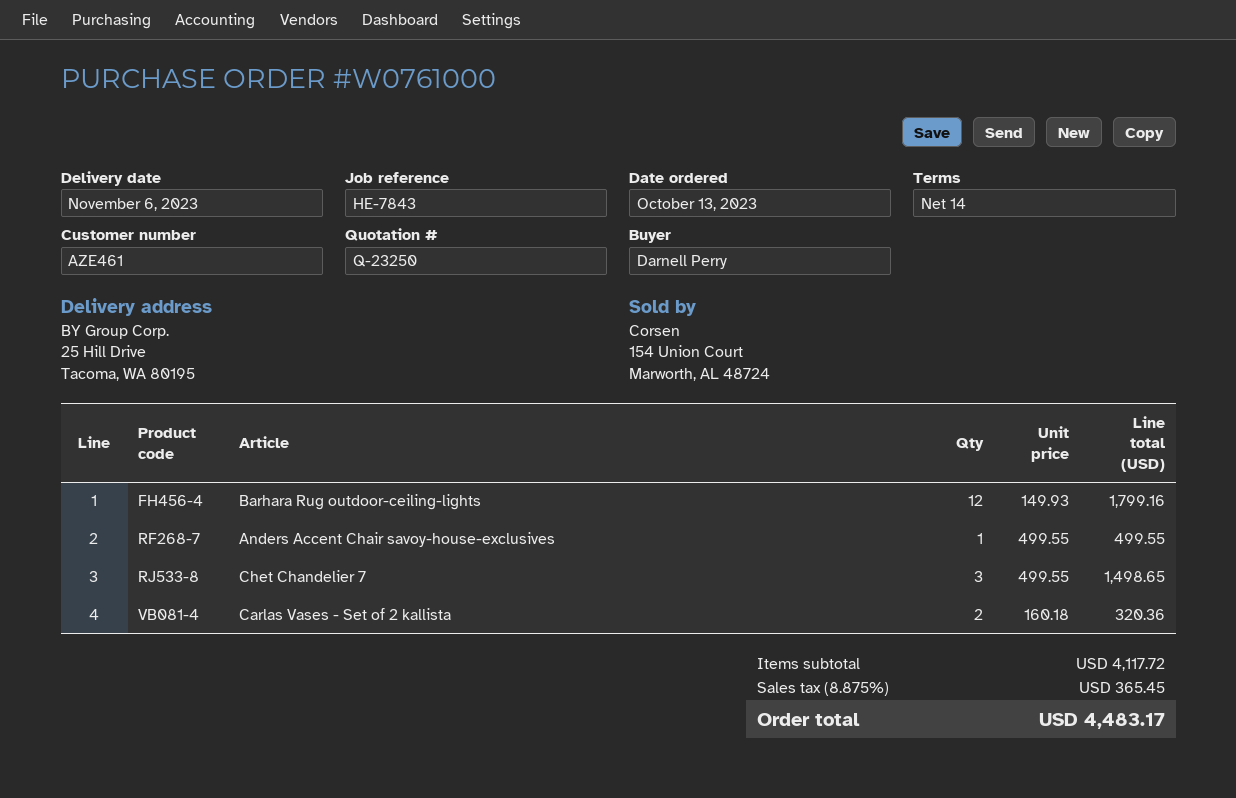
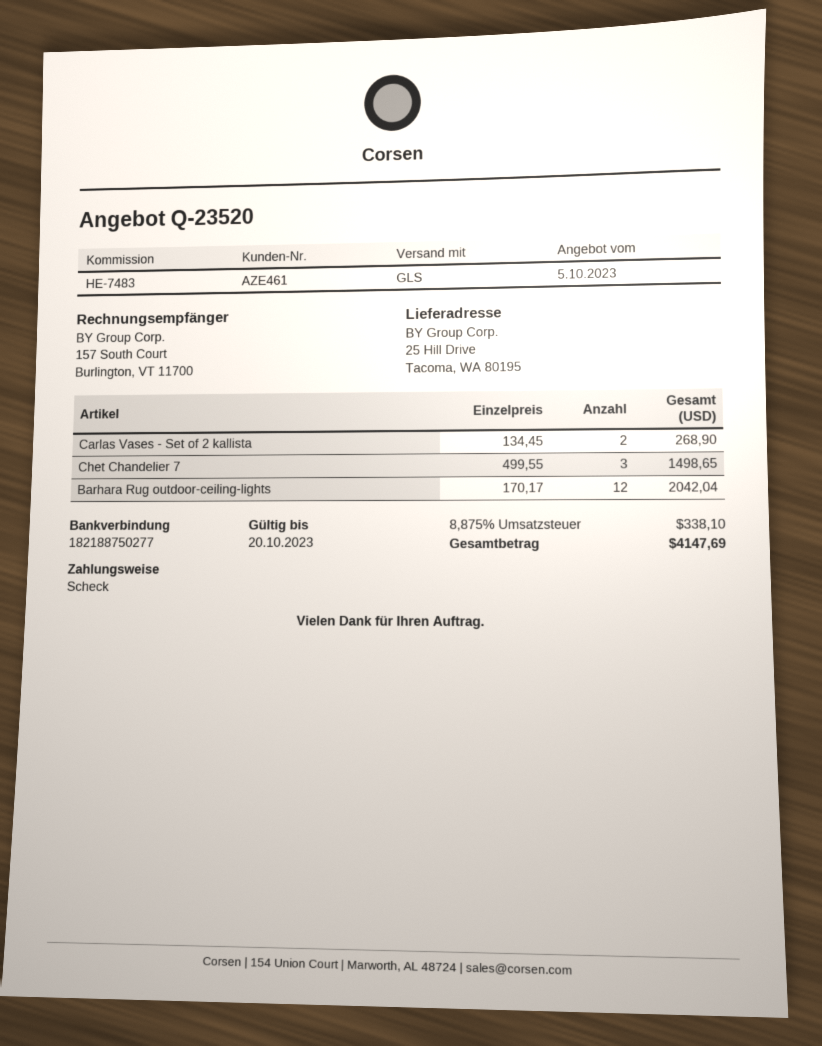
quote number: Q-23250 -> Q-23520
reference: HE-7843 -> HE-7483
Barhara Rug outdoor-ceiling-lights: 12 x 149.93 = 1799.16 -> 12 x 170.17 = 2042.04
Anders Accent Chair savoy-house-exclusives: 1 x 499.55 = 499.55 -> none
Carlas Vases - Set of 2 kallista: 2 x 160.18 = 320.36 -> 2 x 134.45 = 268.90
tax: 8.875% = 365.45 -> 8.875% = 338.10
total: 4483.17 -> 4147.69

